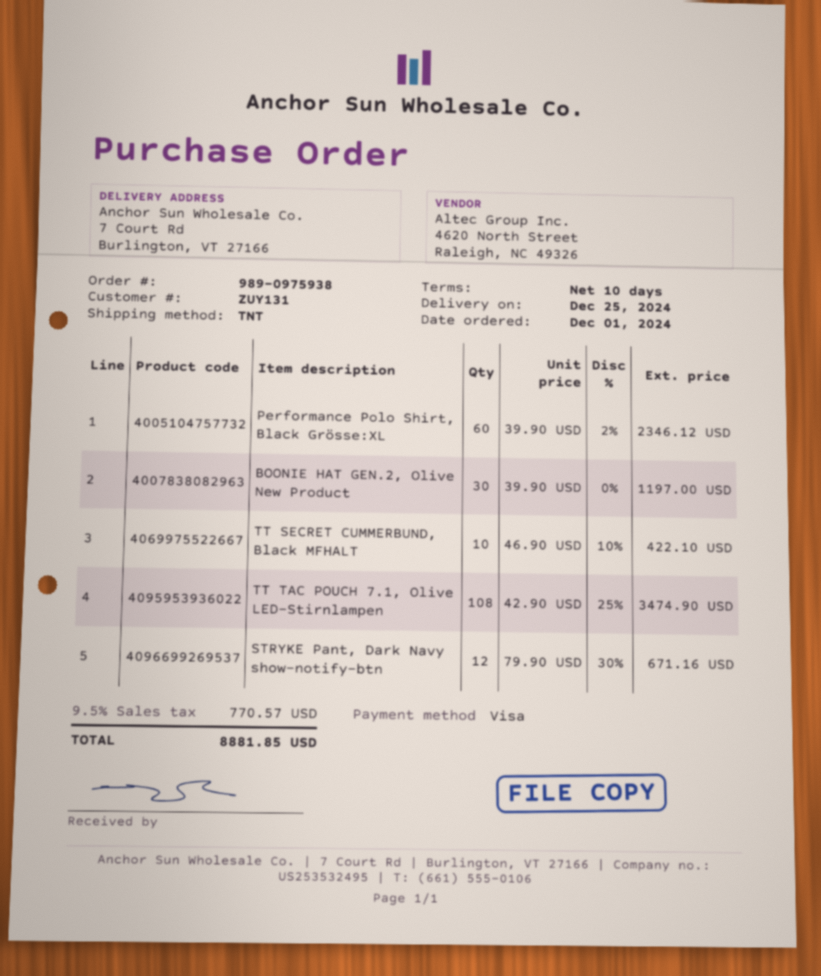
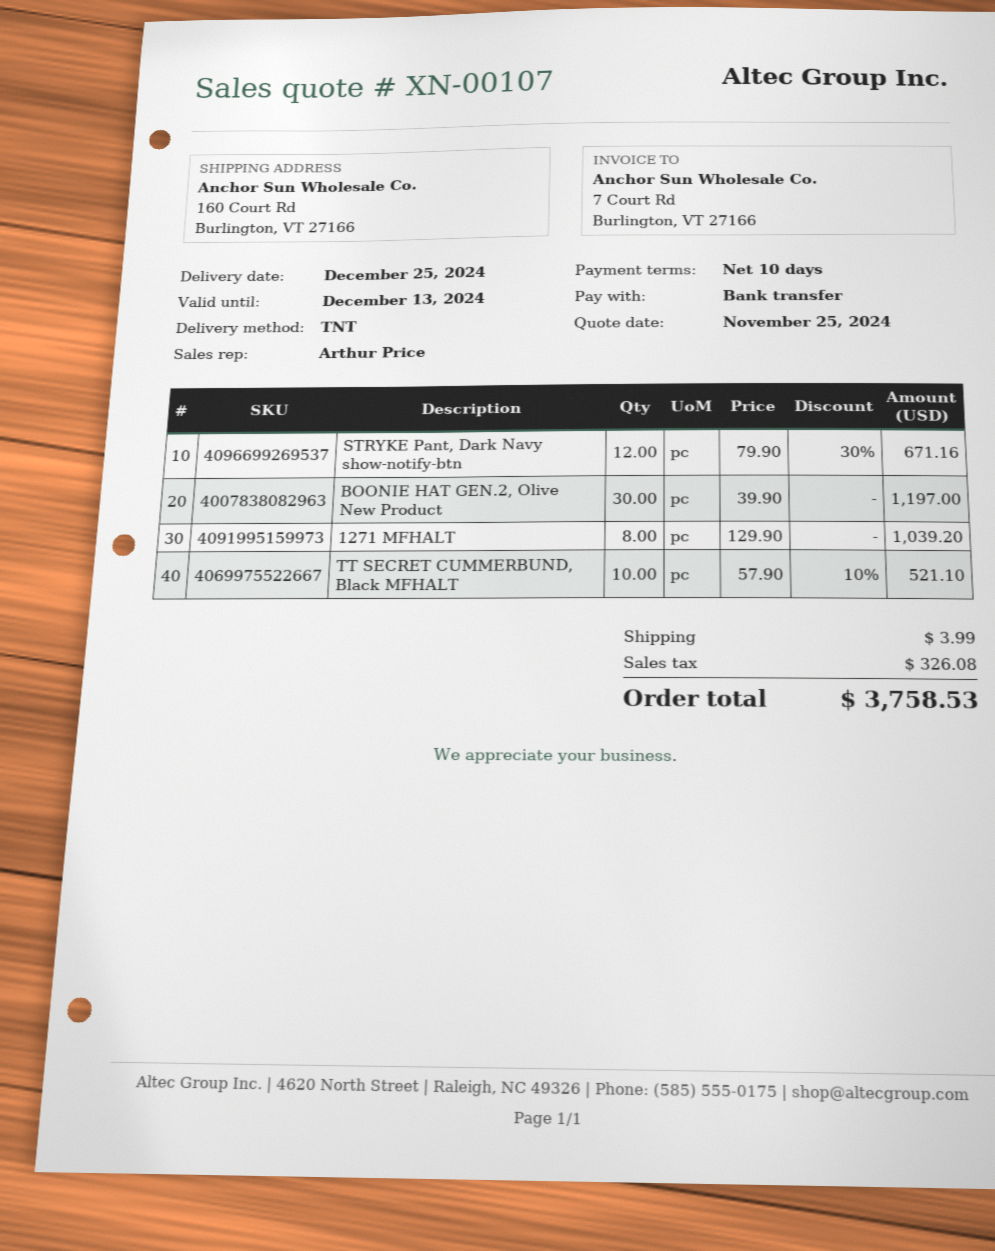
payment method: Visa -> bank transfer
ship to: 7 Court Rd, Burlington, VT 27166 -> 160 Court Rd, Burlington, VT 27166
Performance Polo Shirt, Black Grösse:XL: 60 x 39.90 - 2% = 2346.12 -> none
TT SECRET CUMMERBUND, Black MFHALT: 10 x 46.90 - 10% = 422.10 -> 10 x 57.90 - 10% = 521.10
TT TAC POUCH 7.1, Olive LED-Stirnlampen: 108 x 42.90 - 25% = 3474.90 -> none
1271 MFHALT: none -> 8 x 129.90 = 1039.20
shipping: none -> 3.99
tax: 770.57 -> 326.08
total: 8881.85 -> 3758.53

